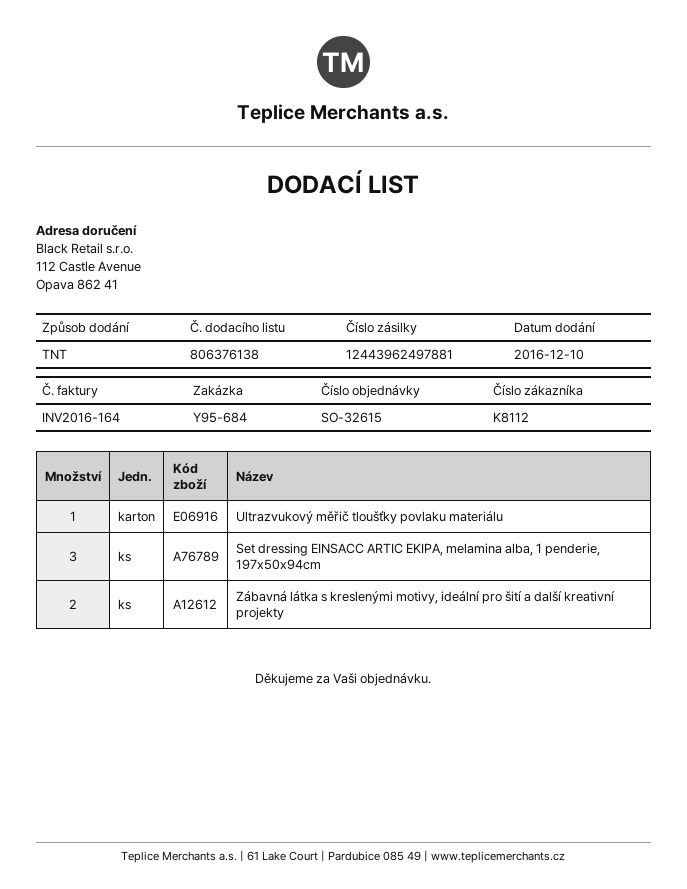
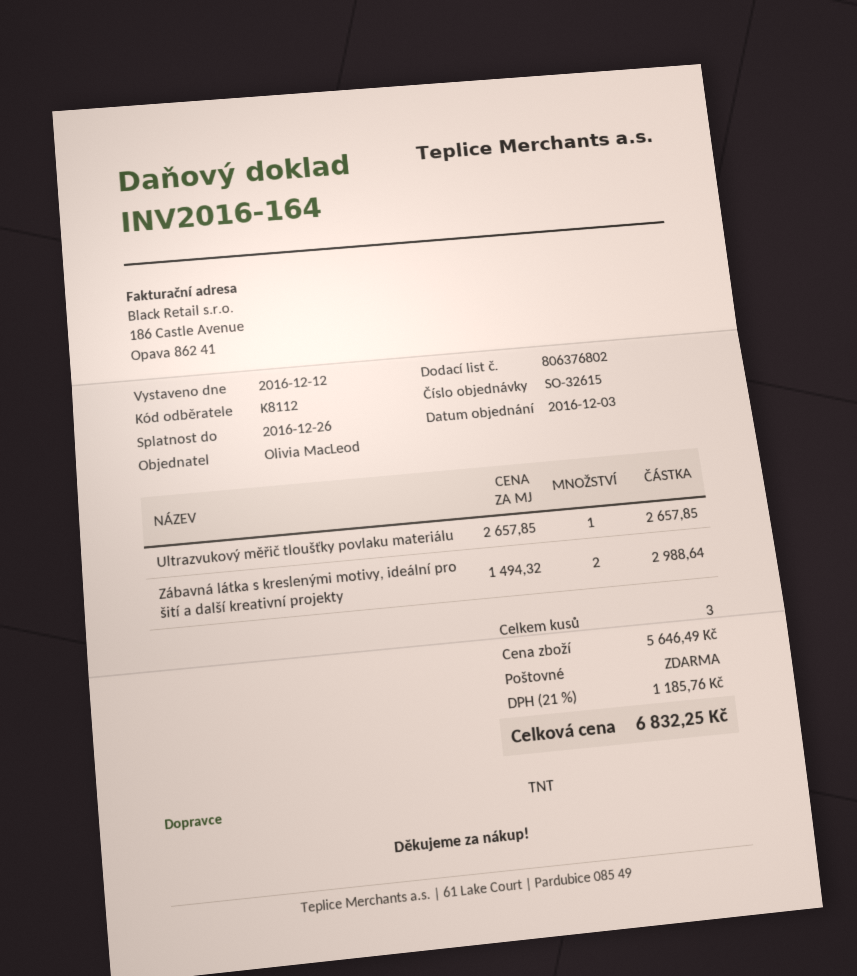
delivery note number: 806376138 -> 806376802
Set dressing EINSACC ARTIC EKIPA, melamina alba, 1 penderie, 197x50x94cm: 3 -> none

